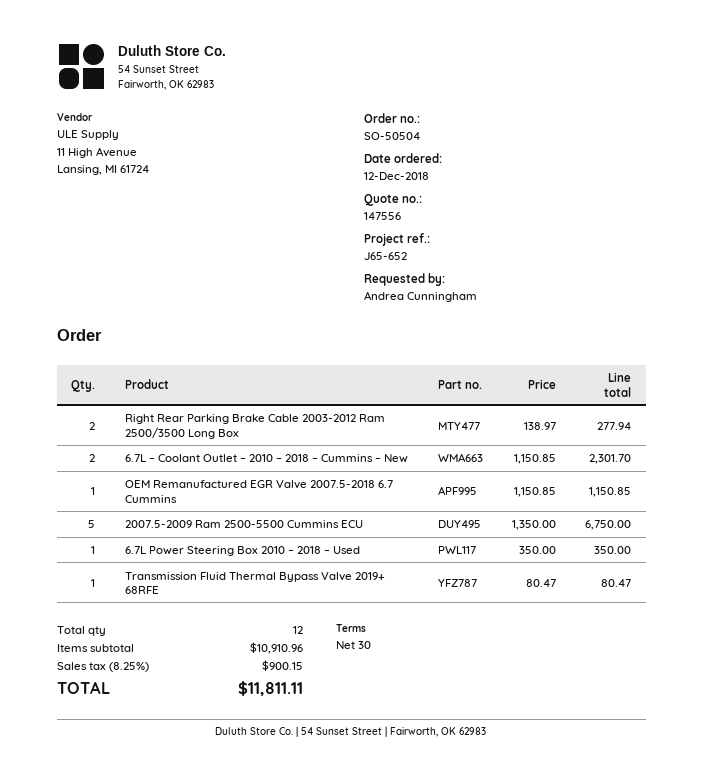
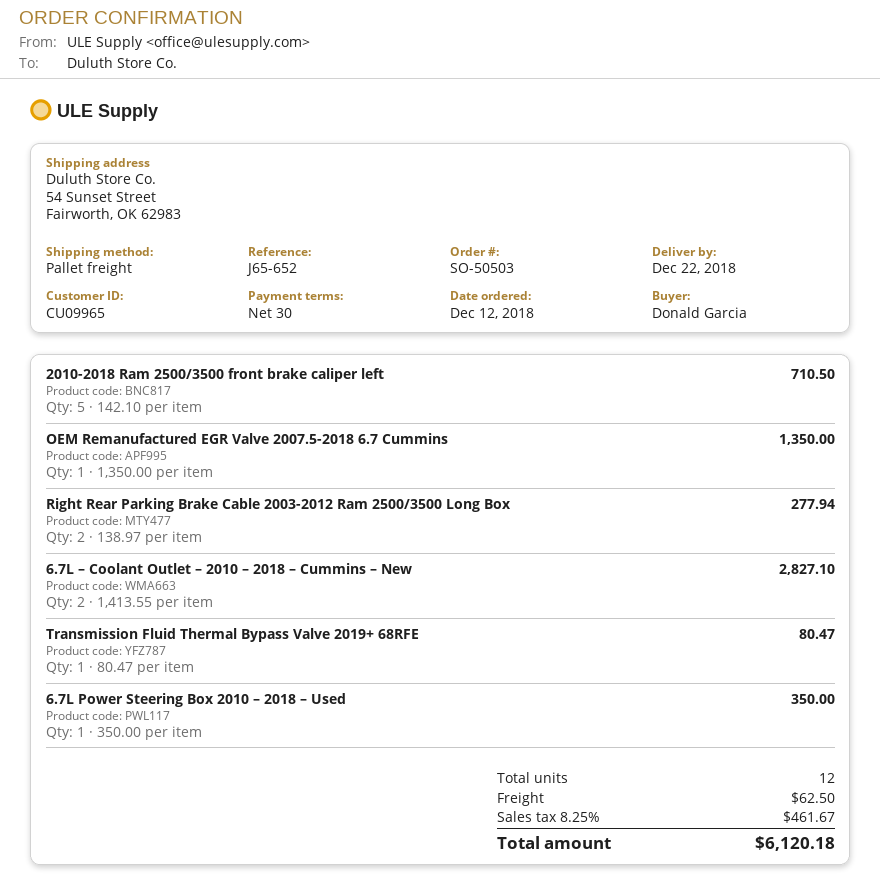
order number: SO-50504 -> SO-50503
ordered by: Andrea Cunningham -> Donald Garcia
6.7L – Coolant Outlet – 2010 – 2018 – Cummins – New: 2 x 1150.85 = 2301.70 -> 2 x 1413.55 = 2827.10
OEM Remanufactured EGR Valve 2007.5-2018 6.7 Cummins: 1 x 1150.85 = 1150.85 -> 1 x 1350.00 = 1350.00
2007.5-2009 Ram 2500-5500 Cummins ECU: 5 x 1350.00 = 6750.00 -> none
2010-2018 Ram 2500/3500 front brake caliper left: none -> 5 x 142.10 = 710.50
shipping: none -> 62.50
tax: 8.25% = 900.15 -> 8.25% = 461.67
total: 11811.11 -> 6120.18

